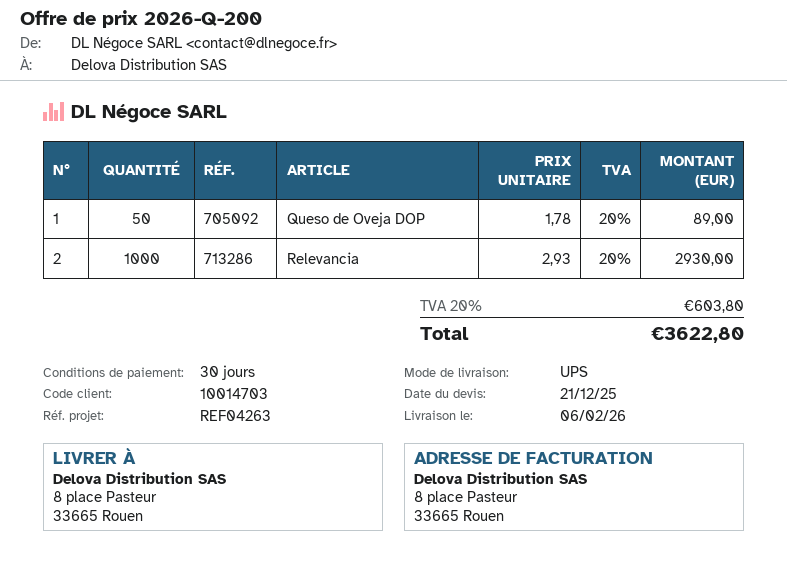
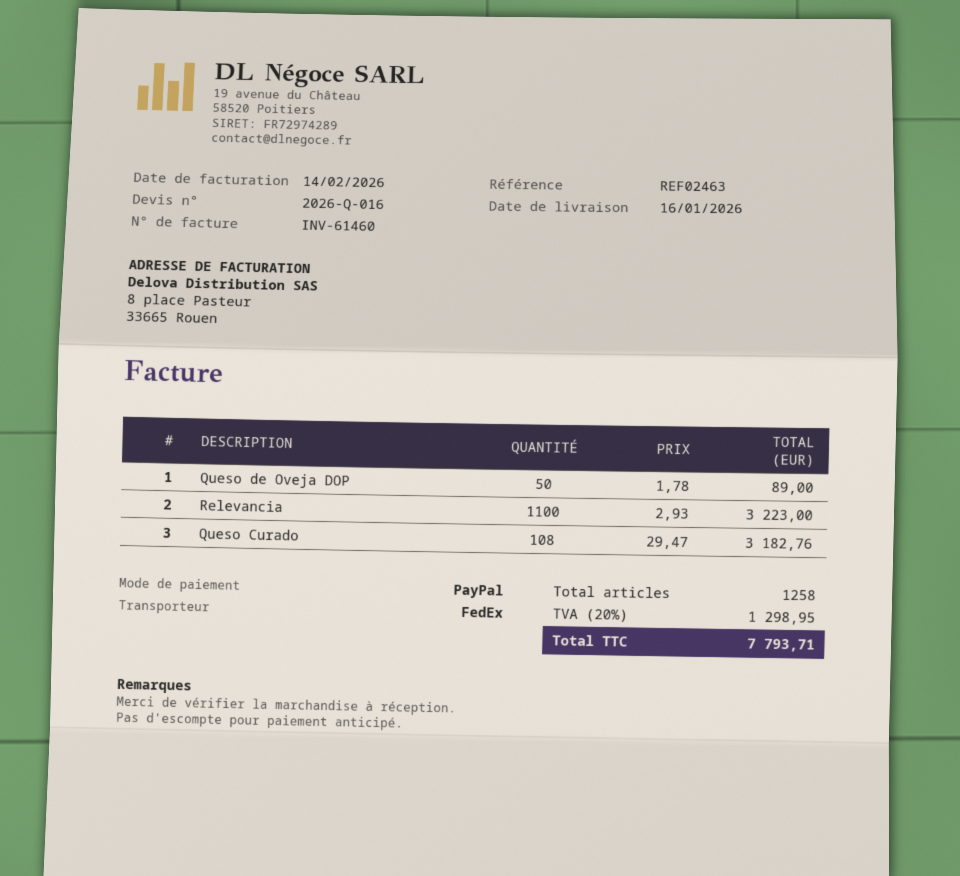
quote number: 2026-Q-200 -> 2026-Q-016
delivery date: 2026-02-06 -> 2026-01-16
reference: REF04263 -> REF02463
shipping method: UPS -> FedEx
Relevancia: 1000 x 2.93 = 2930.00 -> 1100 x 2.93 = 3223.00
Queso Curado: none -> 108 x 29.47 = 3182.76
tax: 20% = 603.80 -> 20% = 1298.95
total: 3622.80 -> 7793.71

